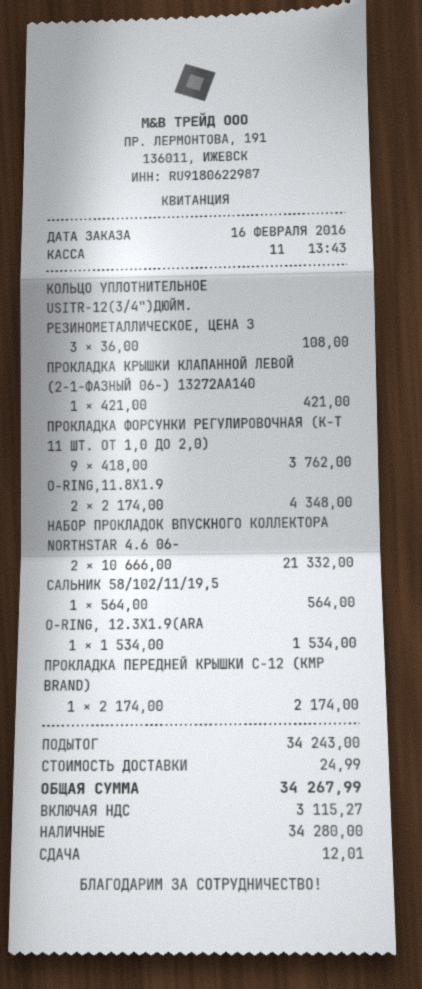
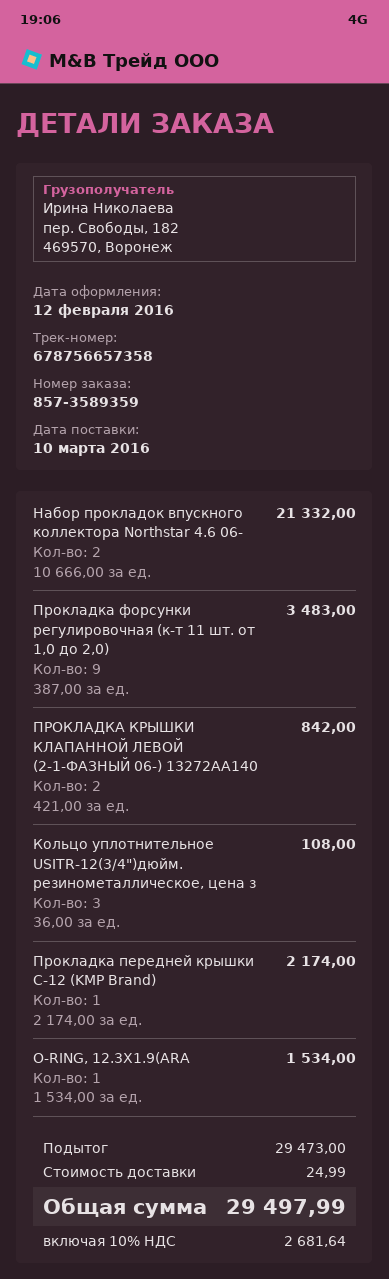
order date: 2016-02-16 -> 2016-02-12
ПРОКЛАДКА КРЫШКИ КЛАПАННОЙ ЛЕВОЙ (2-1-ФАЗНЫЙ 06-) 13272AA140: 1 x 421.00 = 421.00 -> 2 x 421.00 = 842.00
ПРОКЛАДКА ФОРСУНКИ РЕГУЛИРОВОЧНАЯ (К-Т 11 ШТ. ОТ 1,0 ДО 2,0): 9 x 418.00 = 3762.00 -> 9 x 387.00 = 3483.00
O-RING,11.8X1.9: 2 x 2174.00 = 4348.00 -> none
САЛЬНИК 58/102/11/19,5: 1 x 564.00 = 564.00 -> none
subtotal: 34243.00 -> 29473.00
tax: 3115.27 -> 2681.64
total: 34267.99 -> 29497.99

